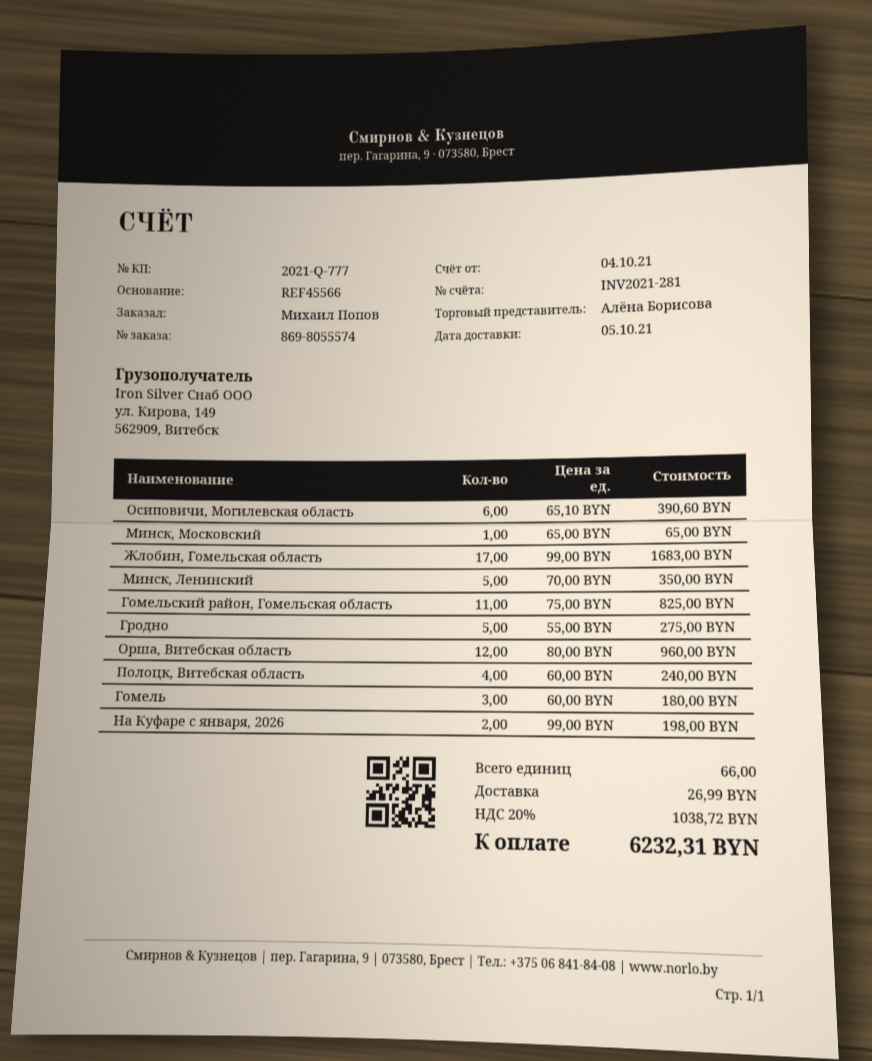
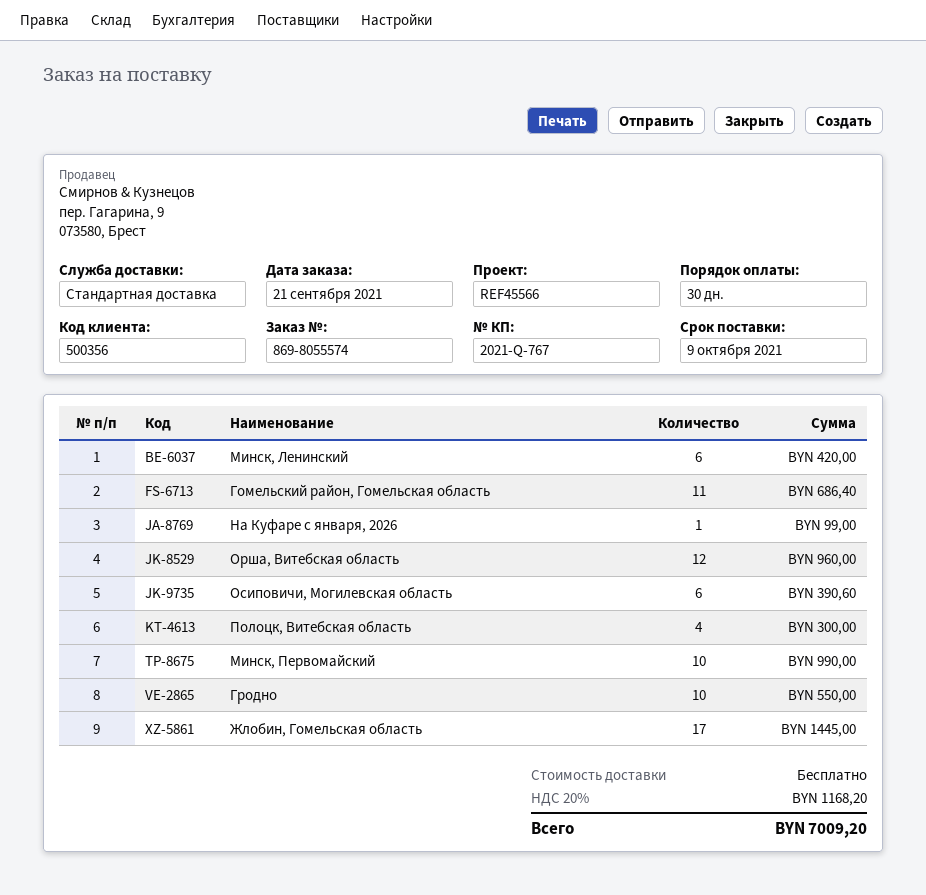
quote number: 2021-Q-777 -> 2021-Q-767
delivery date: 2021-10-05 -> 2021-10-09
Минск, Московский: 1 for 65.00 -> none
Жлобин, Гомельская область: 17 for 1683.00 -> 17 for 1445.00
Минск, Ленинский: 5 for 350.00 -> 6 for 420.00
Гомельский район, Гомельская область: 11 for 825.00 -> 11 for 686.40
Гродно: 5 for 275.00 -> 10 for 550.00
Полоцк, Витебская область: 4 for 240.00 -> 4 for 300.00
Гомель: 3 for 180.00 -> none
На Куфаре с января, 2026: 2 for 198.00 -> 1 for 99.00
Минск, Первомайский: none -> 10 for 990.00
shipping: 26.99 -> 0.00
tax: 20% = 1038.72 -> 20% = 1168.20
total: 6232.31 -> 7009.20

